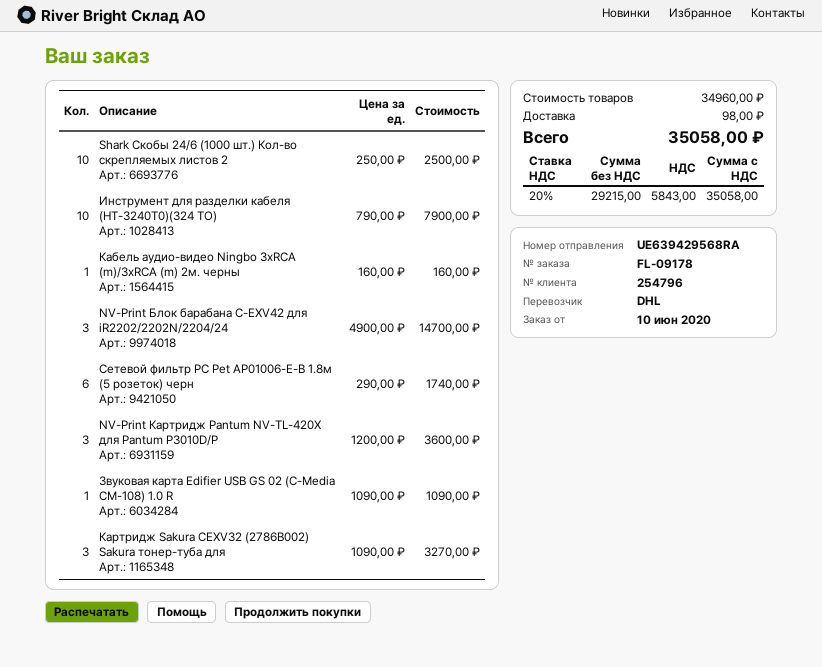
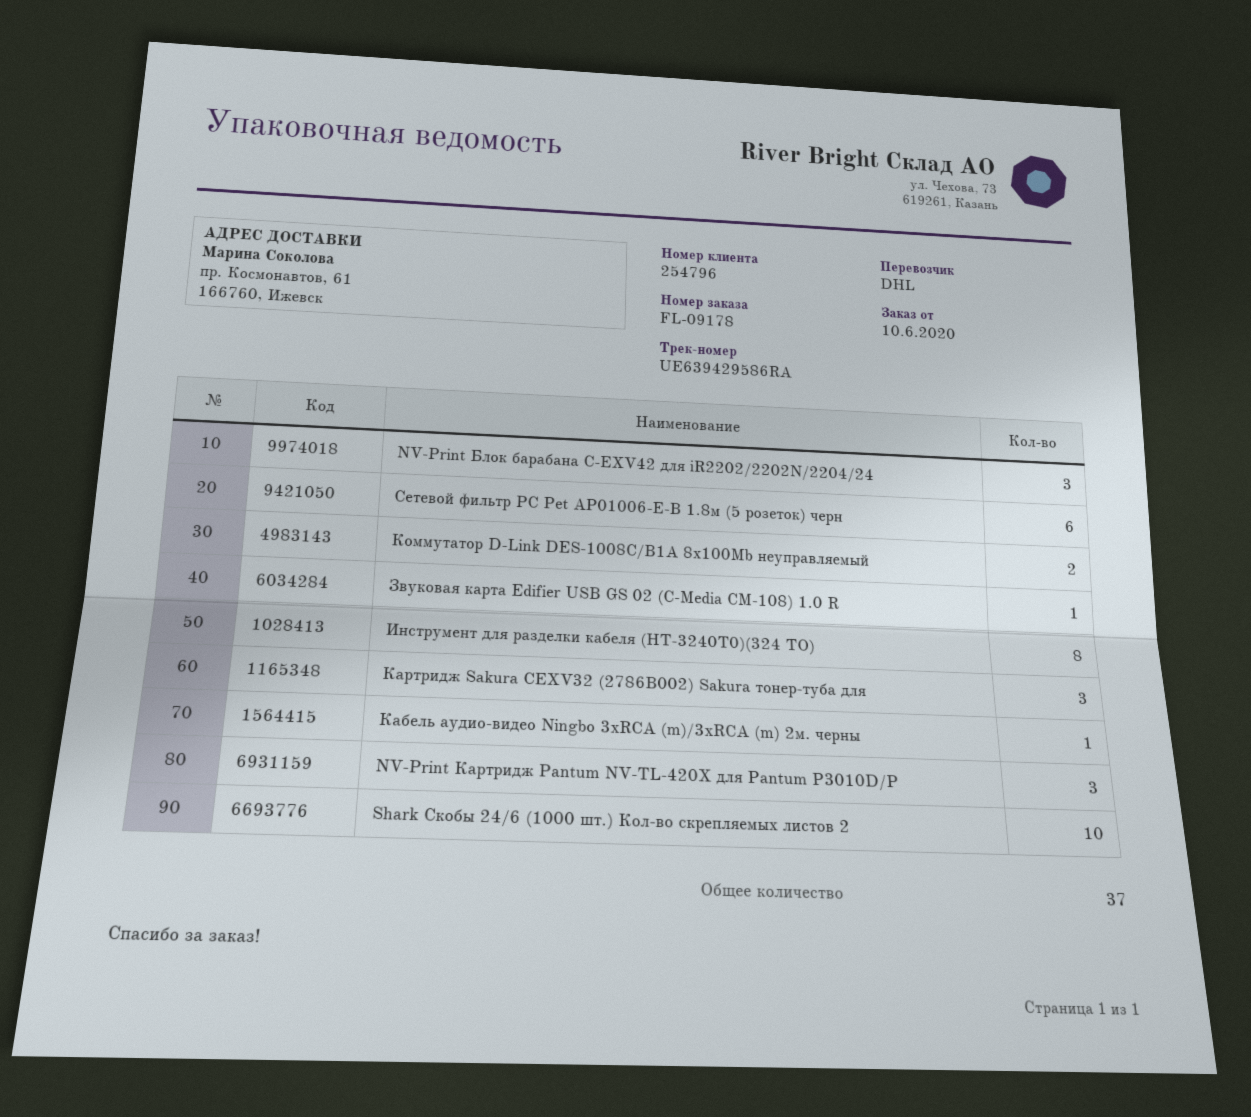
tracking number: UE639429568RA -> UE639429586RA
Инструмент для разделки кабеля (HT-3240T0)(324 TO): 10 -> 8
Коммутатор D-Link DES-1008C/B1A 8x100Mb неуправляемый: none -> 2

